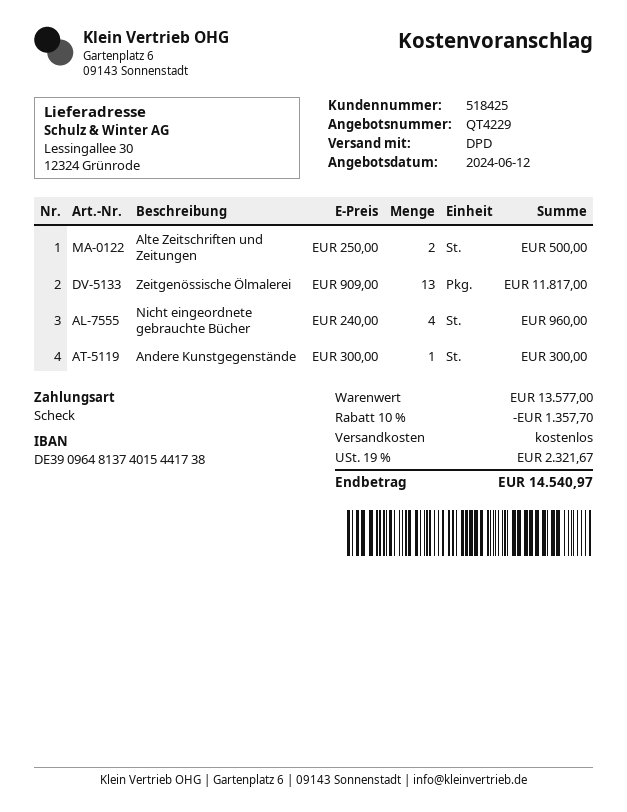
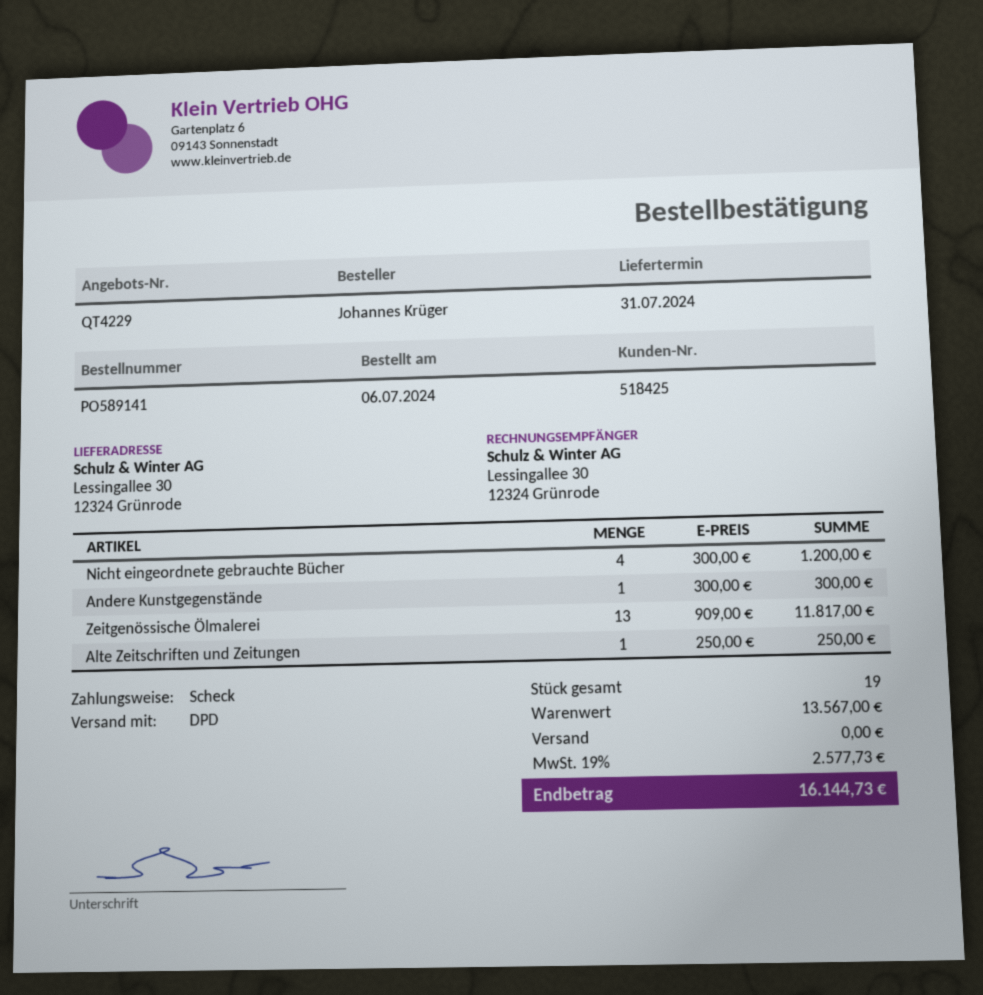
Alte Zeitschriften und Zeitungen: 2 x 250.00 = 500.00 -> 1 x 250.00 = 250.00
Nicht eingeordnete gebrauchte Bücher: 4 x 240.00 = 960.00 -> 4 x 300.00 = 1200.00
subtotal: 13577.00 -> 13567.00
discount: 10% = 1357.70 -> none
tax: 19% = 2321.67 -> 19% = 2577.73
total: 14540.97 -> 16144.73

